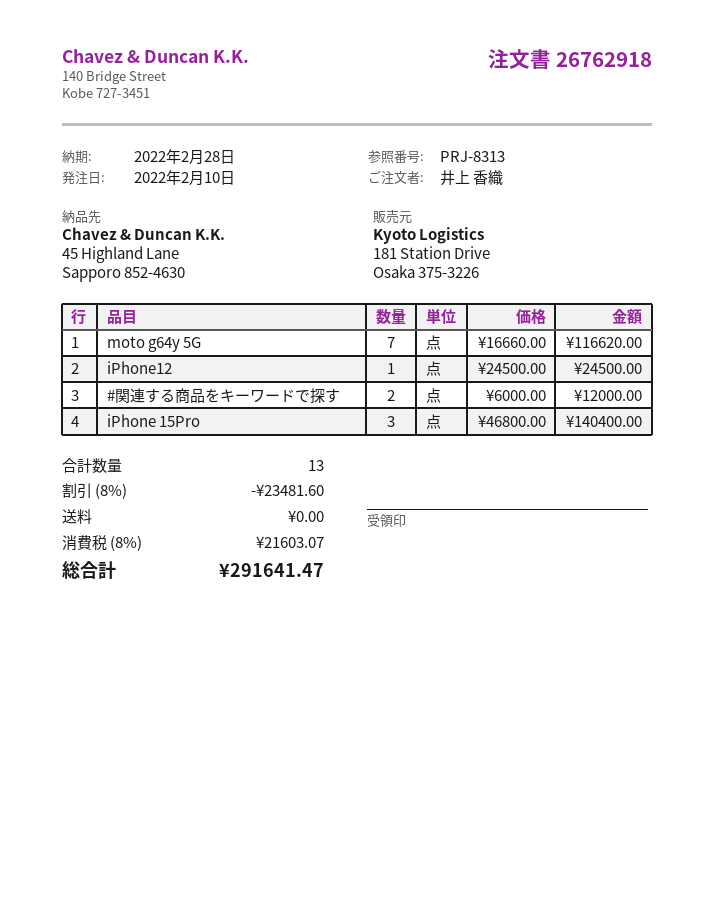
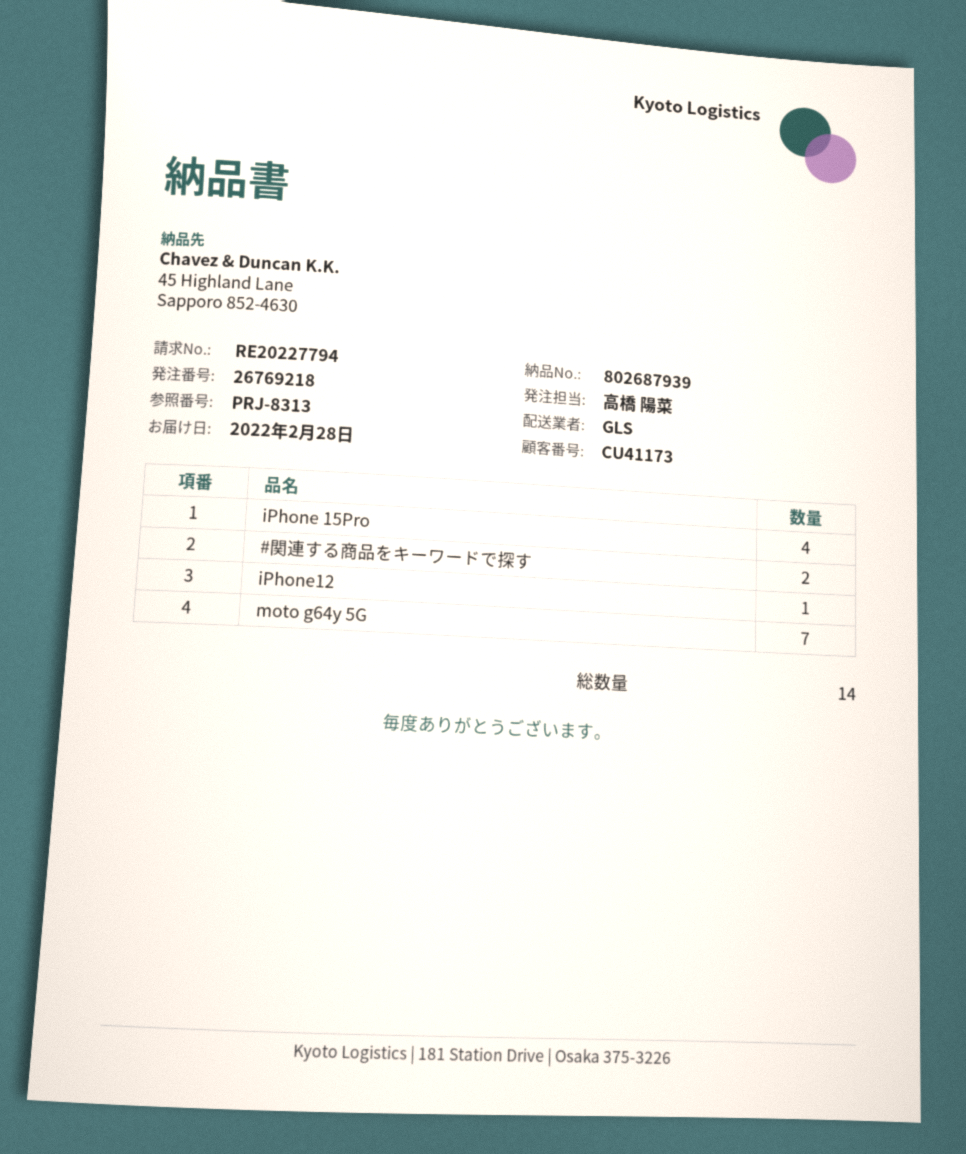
order number: 26762918 -> 26769218
ordered by: 井上 香織 -> 高橋 陽菜
iPhone 15Pro: 3 -> 4
total quantity: 13 -> 14

